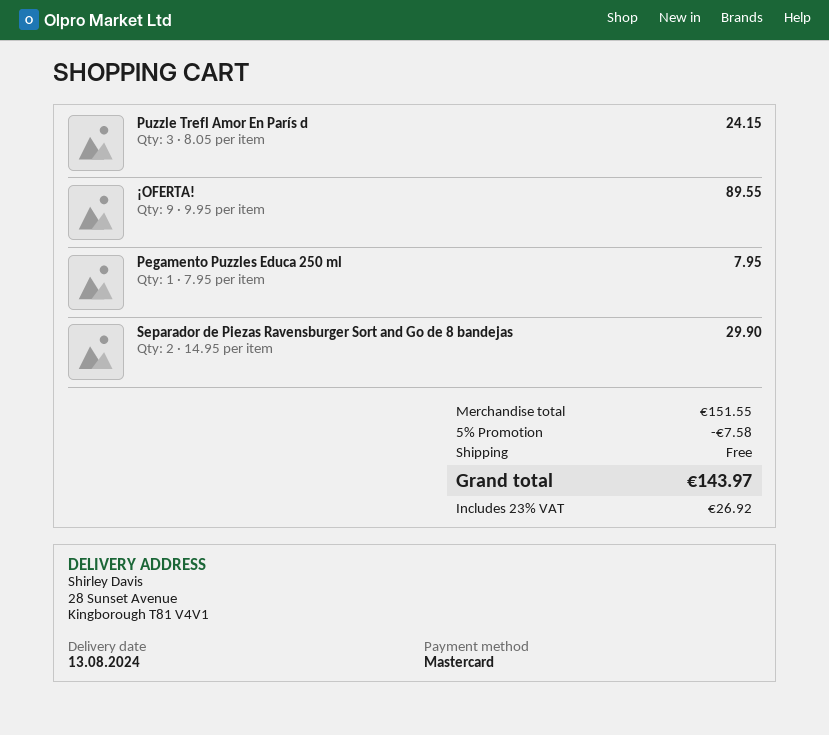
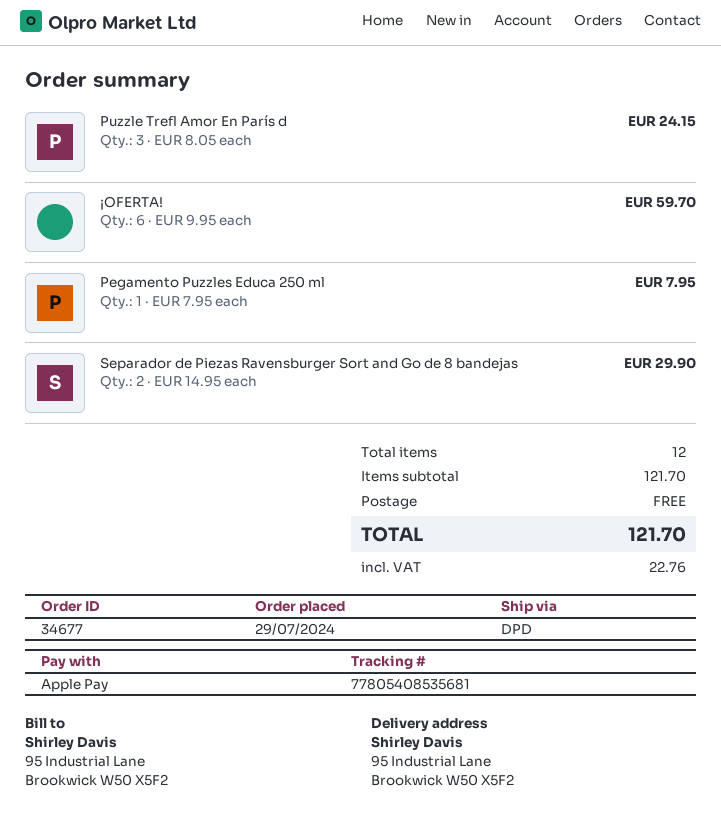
payment method: Mastercard -> Apple Pay
ship to: 28 Sunset Avenue, Kingborough T81 V4V1 -> 95 Industrial Lane, Brookwick W50 X5F2
¡OFERTA!: 9 x 9.95 = 89.55 -> 6 x 9.95 = 59.70
subtotal: 151.55 -> 121.70
discount: 5% = 7.58 -> none
tax: 26.92 -> 22.76
total: 143.97 -> 121.70

